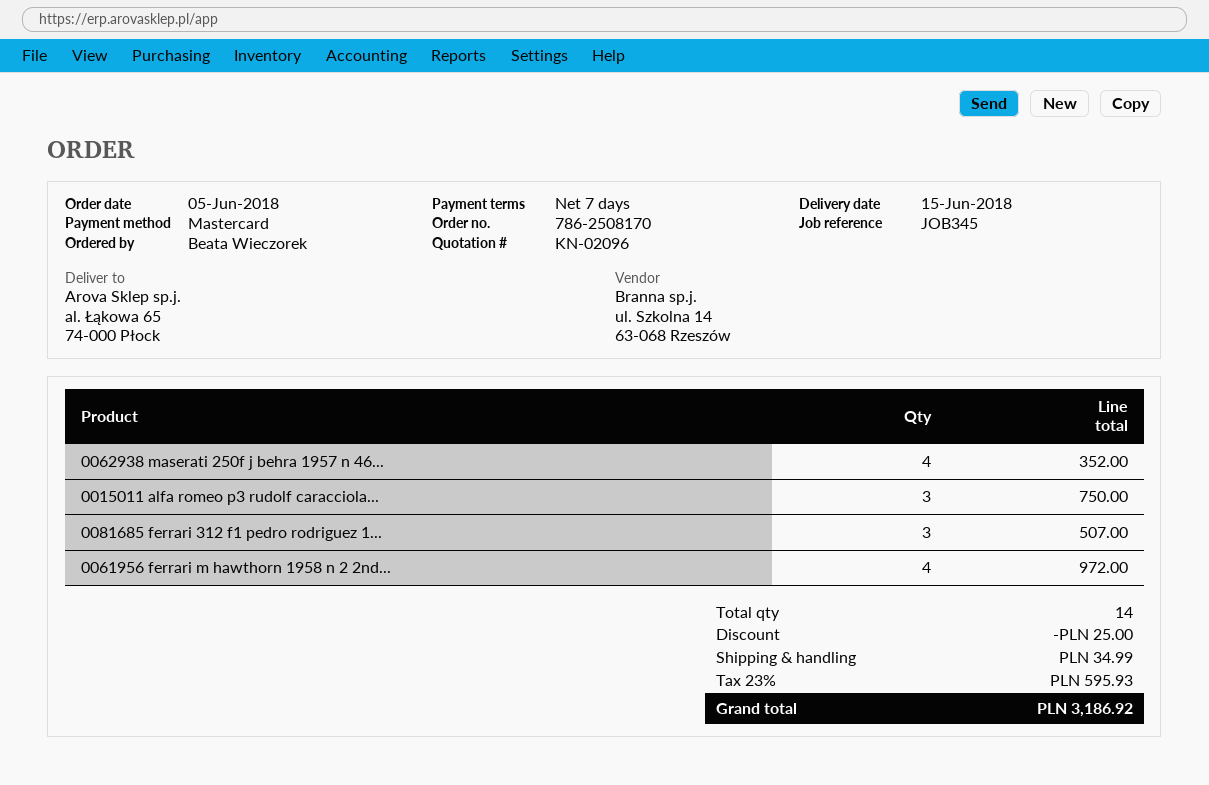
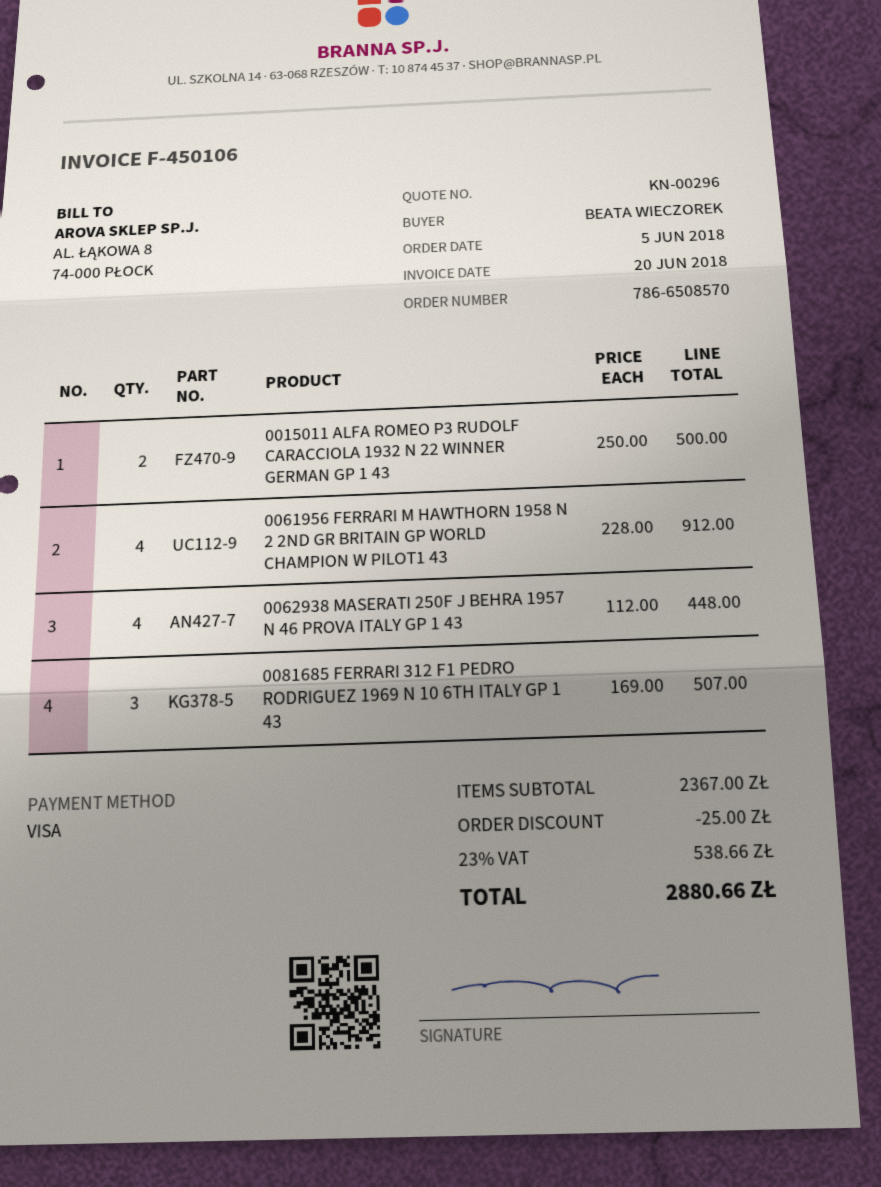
quote number: KN-02096 -> KN-00296
order number: 786-2508170 -> 786-6508570
payment method: Mastercard -> Visa
0062938 maserati 250f j behra 1957 n 46...: 4 for 352.00 -> 4 for 448.00
0015011 alfa romeo p3 rudolf caracciola...: 3 for 750.00 -> 2 for 500.00
0061956 ferrari m hawthorn 1958 n 2 2nd...: 4 for 972.00 -> 4 for 912.00
shipping: 34.99 -> none
tax: 23% = 595.93 -> 23% = 538.66
total: 3186.92 -> 2880.66

